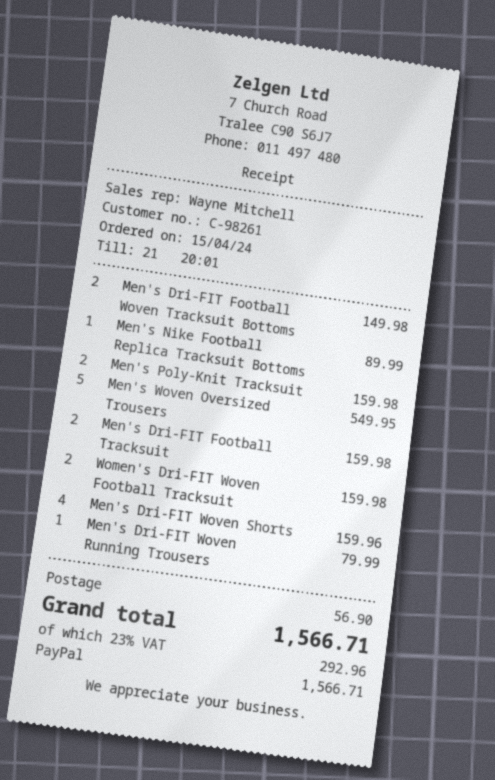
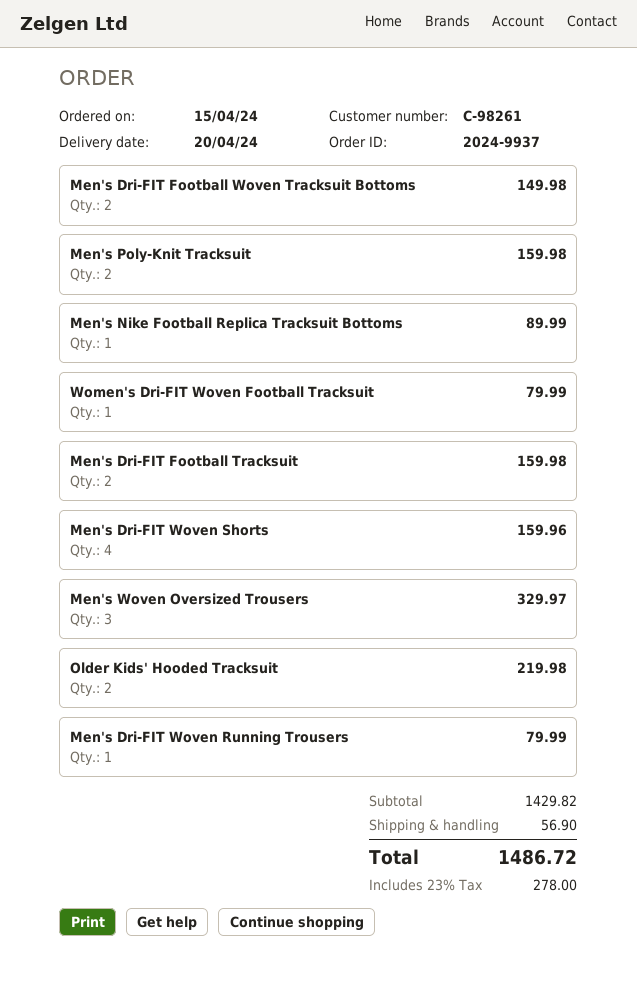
Men's Woven Oversized Trousers: 5 for 549.95 -> 3 for 329.97
Women's Dri-FIT Woven Football Tracksuit: 2 for 159.98 -> 1 for 79.99
Older Kids' Hooded Tracksuit: none -> 2 for 219.98
tax: 23% = 292.96 -> 23% = 278.00
total: 1566.71 -> 1486.72

